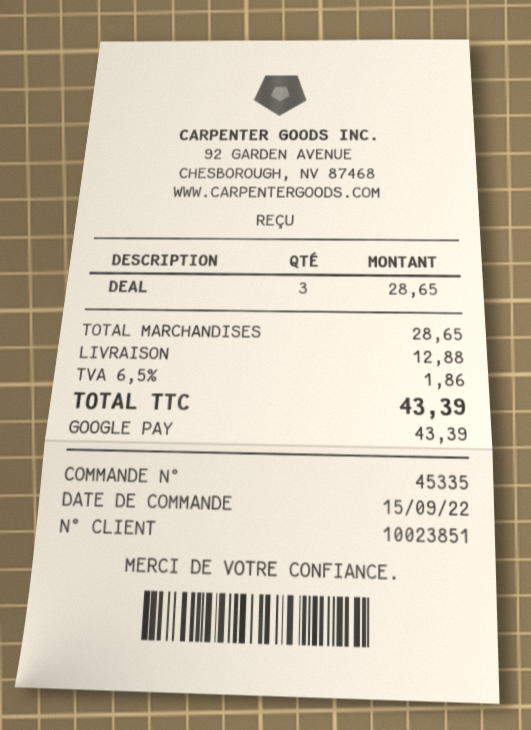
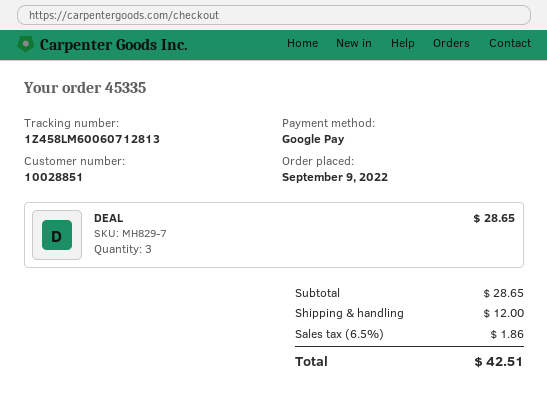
order date: 2022-09-15 -> 2022-09-09
customer number: 10023851 -> 10028851
shipping: 12.88 -> 12.00
total: 43.39 -> 42.51

